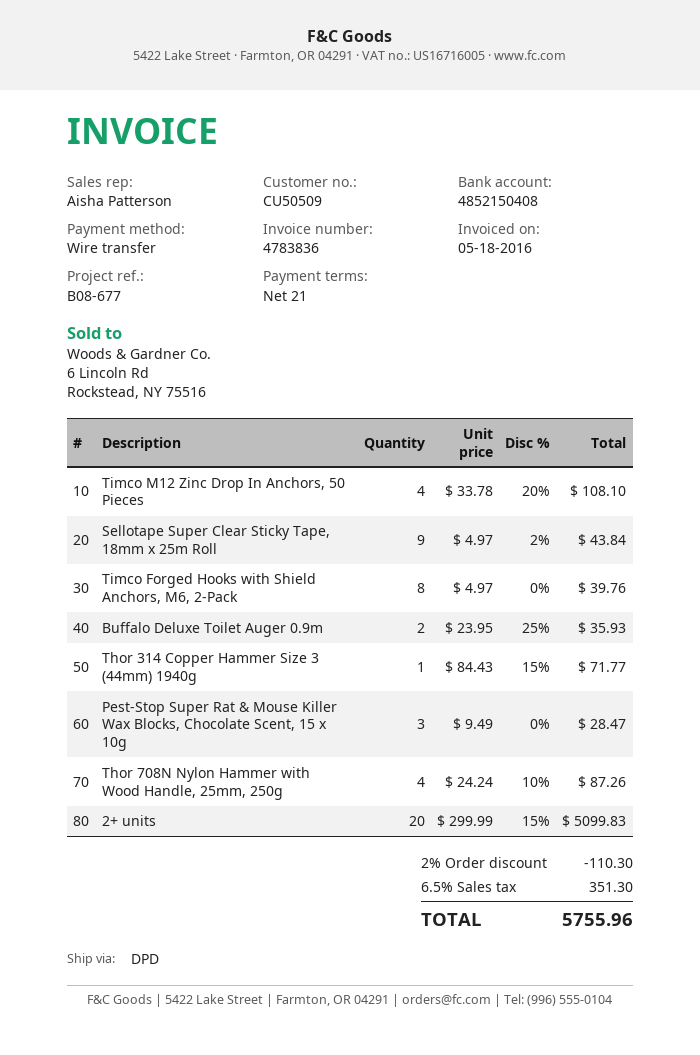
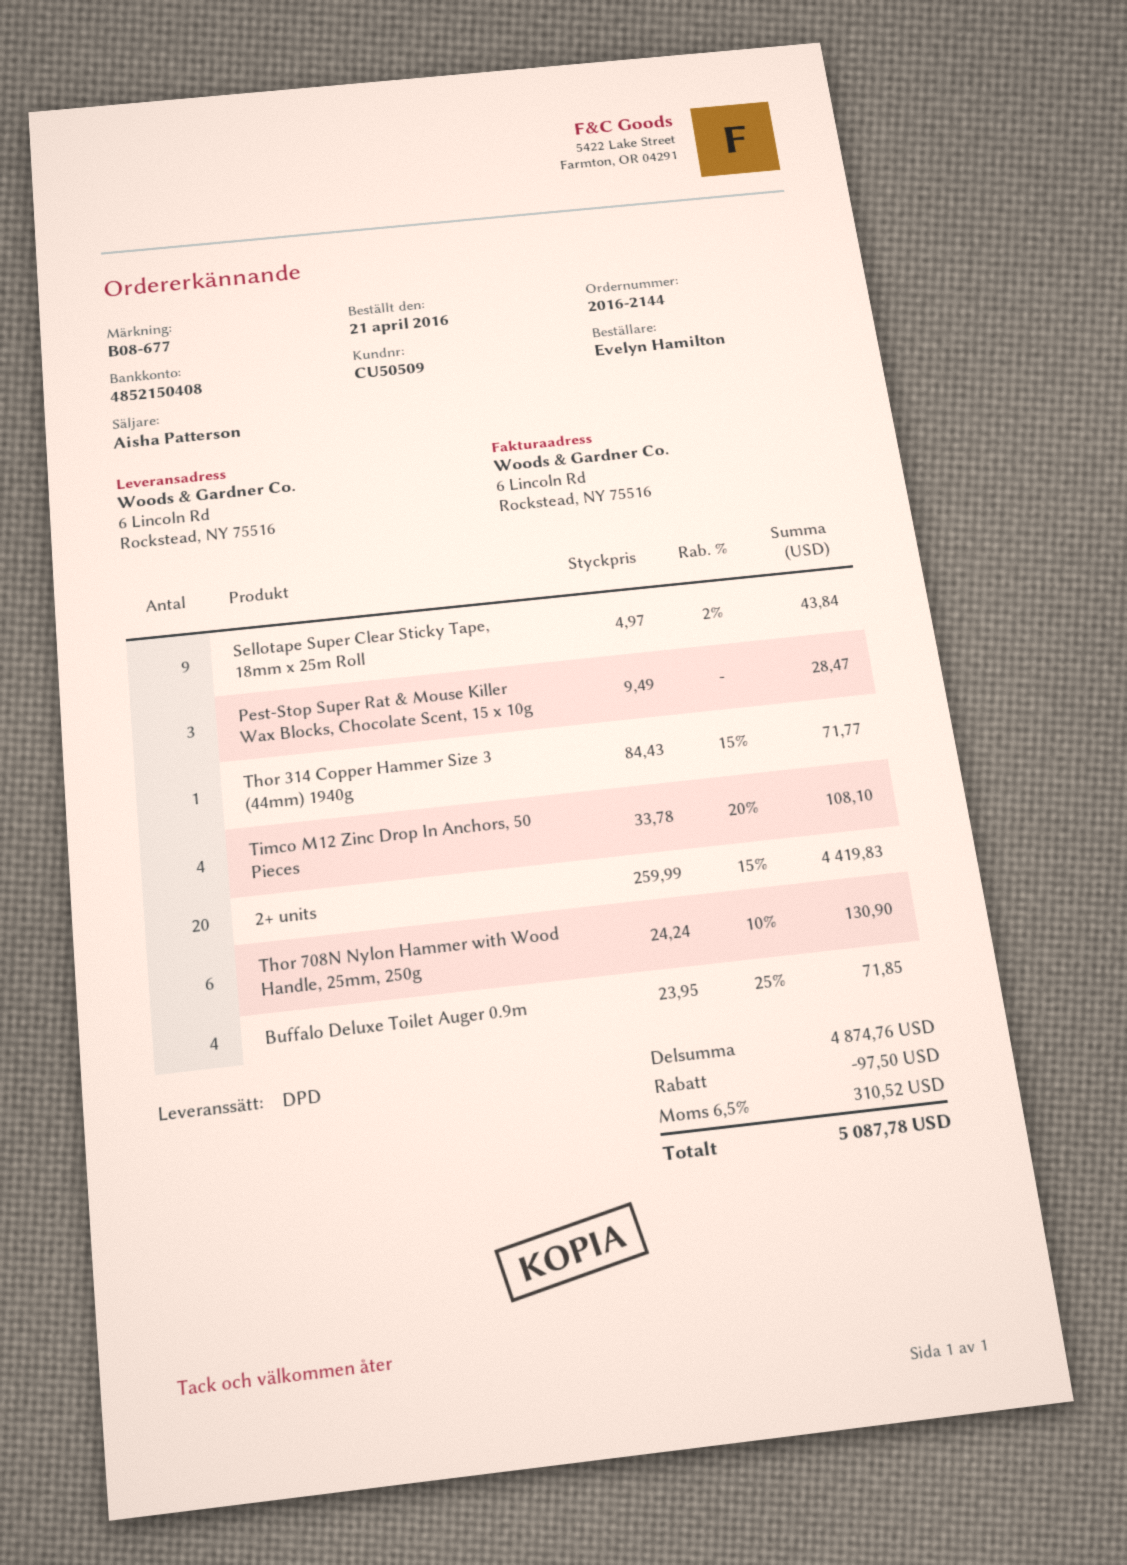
Timco Forged Hooks with Shield Anchors, M6, 2-Pack: 8 x 4.97 = 39.76 -> none
Buffalo Deluxe Toilet Auger 0.9m: 2 x 23.95 - 25% = 35.93 -> 4 x 23.95 - 25% = 71.85
Thor 708N Nylon Hammer with Wood Handle, 25mm, 250g: 4 x 24.24 - 10% = 87.26 -> 6 x 24.24 - 10% = 130.90
2+ units: 20 x 299.99 - 15% = 5099.83 -> 20 x 259.99 - 15% = 4419.83
discount: 110.30 -> 97.50
tax: 6.5% = 351.30 -> 6.5% = 310.52
total: 5755.96 -> 5087.78

